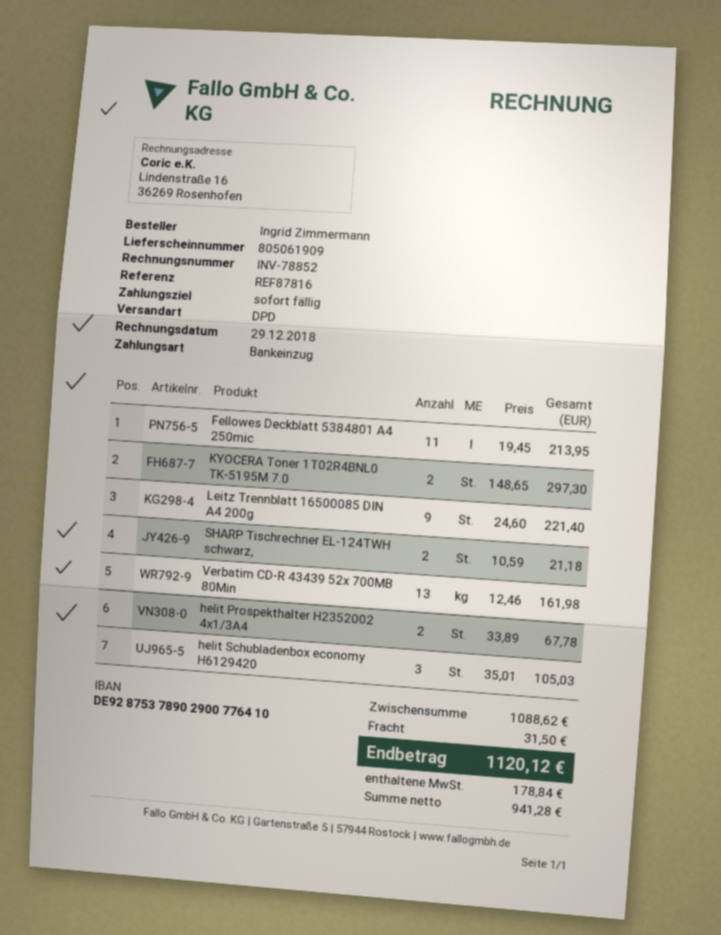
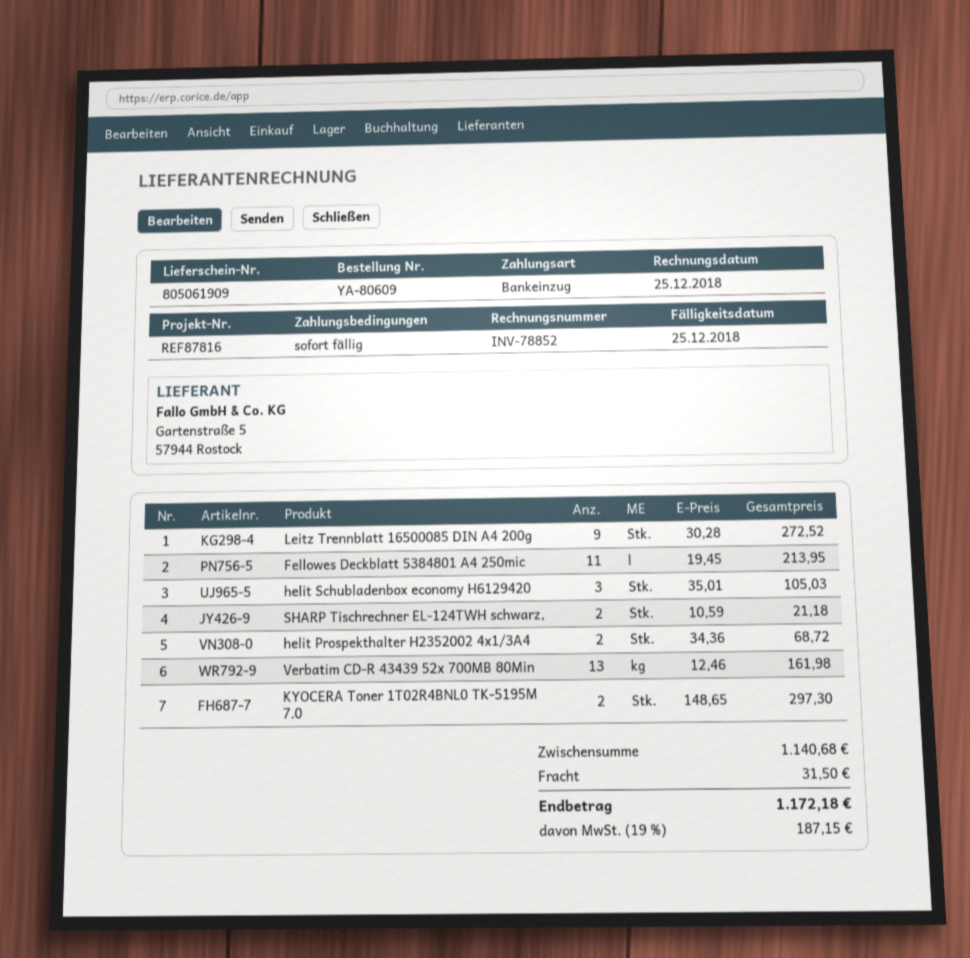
invoice date: 2018-12-29 -> 2018-12-25
Leitz Trennblatt 16500085 DIN A4 200g: 9 x 24.60 = 221.40 -> 9 x 30.28 = 272.52
helit Prospekthalter H2352002 4x1/3A4: 2 x 33.89 = 67.78 -> 2 x 34.36 = 68.72
subtotal: 1088.62 -> 1140.68
tax: 178.84 -> 187.15
total: 1120.12 -> 1172.18

